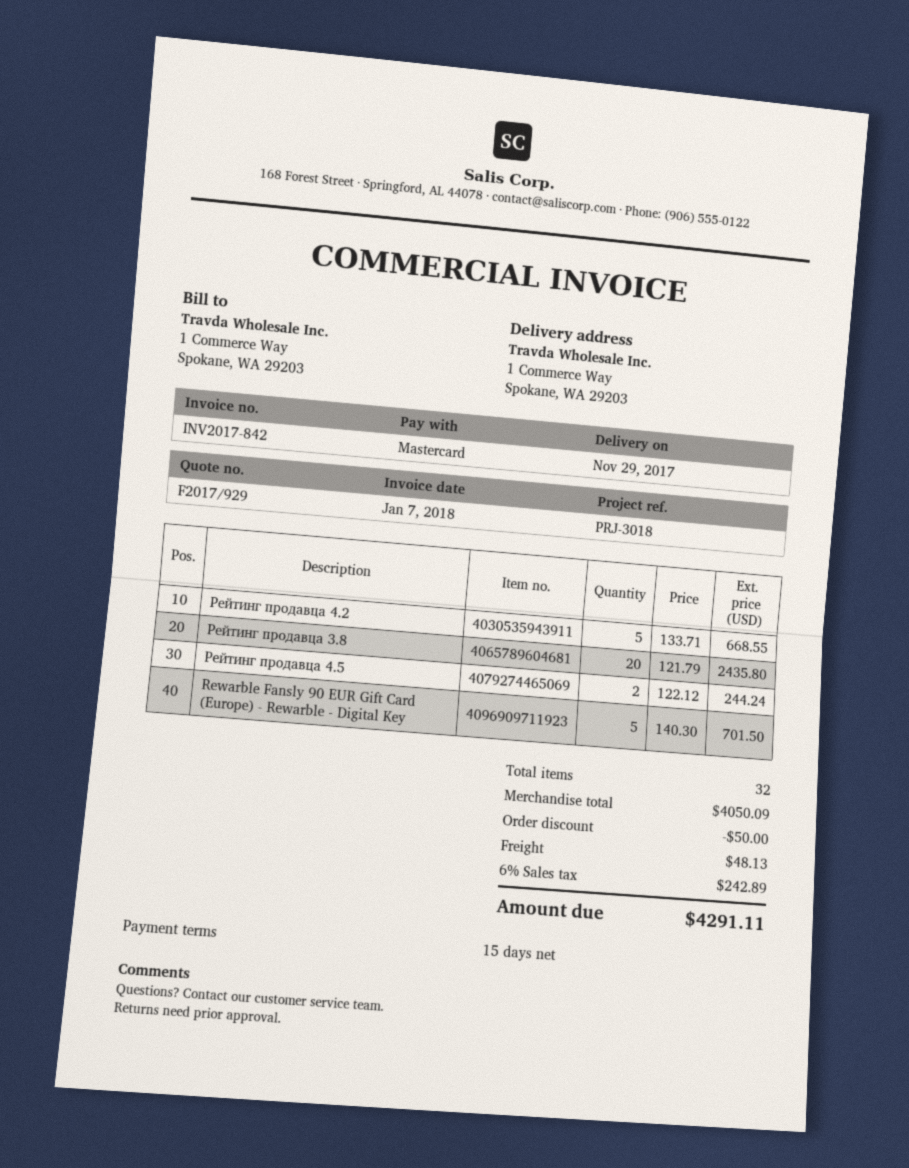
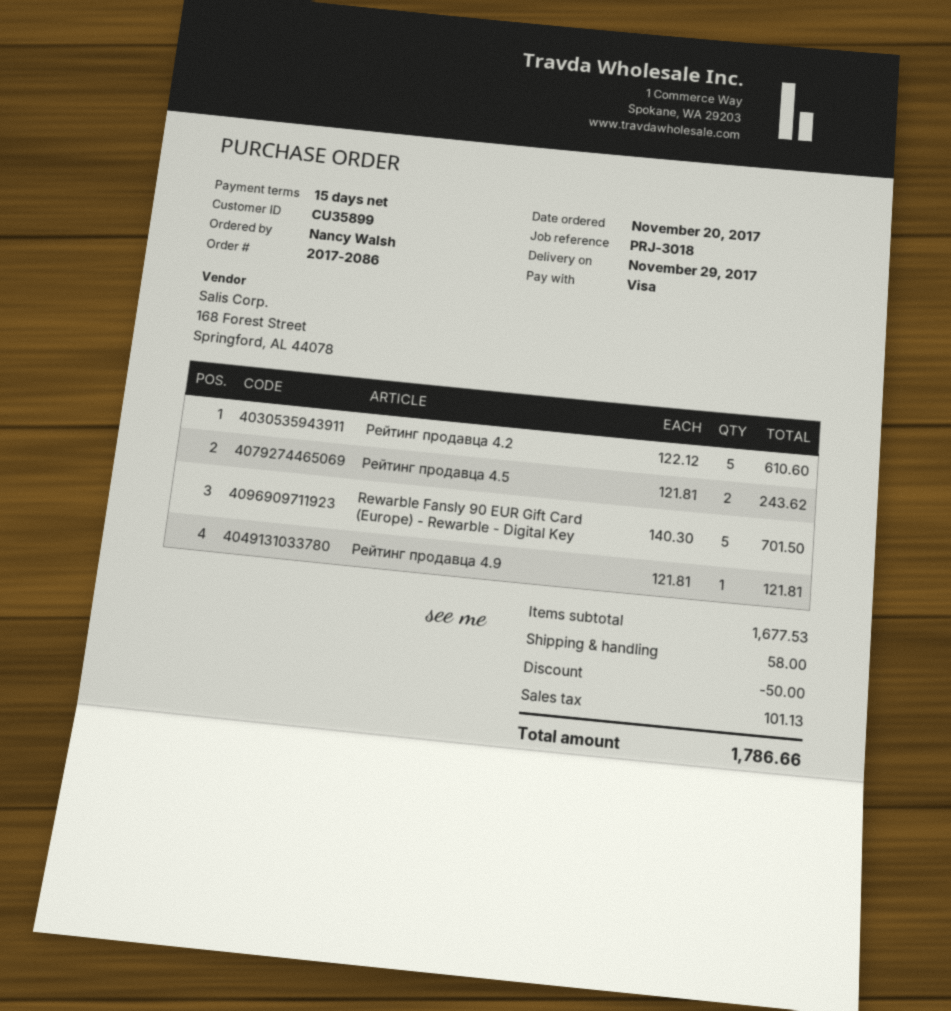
payment method: Mastercard -> Visa
Рейтинг продавца 4.2: 5 x 133.71 = 668.55 -> 5 x 122.12 = 610.60
Рейтинг продавца 3.8: 20 x 121.79 = 2435.80 -> none
Рейтинг продавца 4.5: 2 x 122.12 = 244.24 -> 2 x 121.81 = 243.62
Рейтинг продавца 4.9: none -> 1 x 121.81 = 121.81
subtotal: 4050.09 -> 1677.53
shipping: 48.13 -> 58.00
tax: 242.89 -> 101.13
total: 4291.11 -> 1786.66

